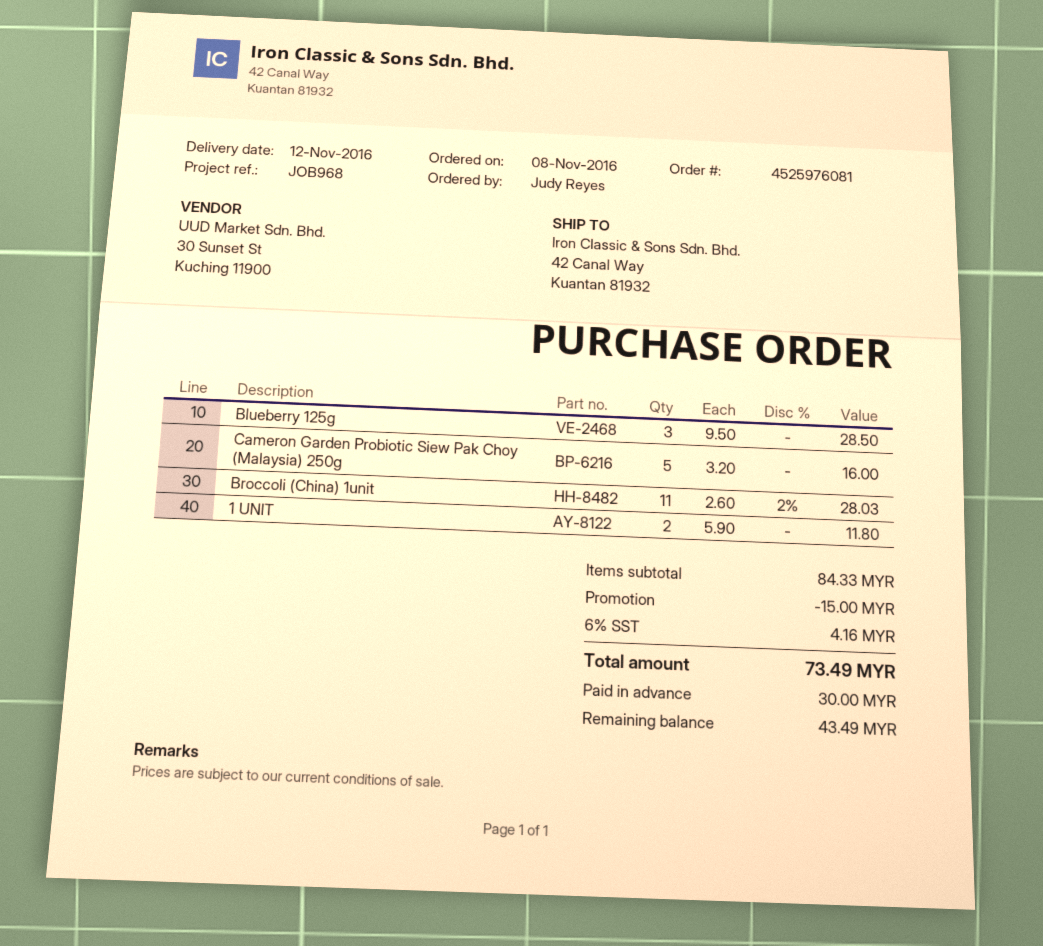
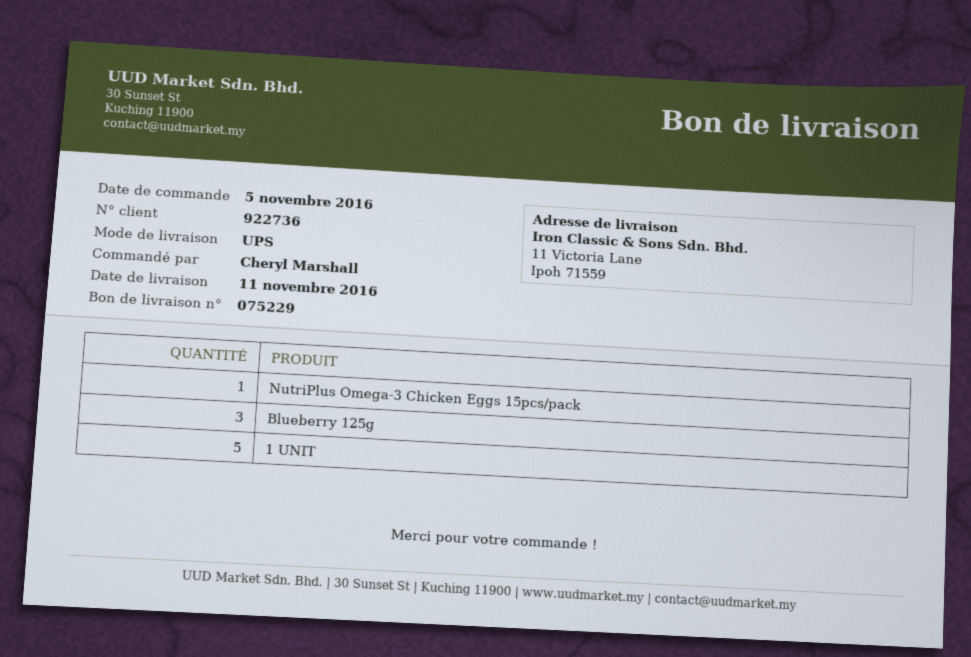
order date: 2016-11-08 -> 2016-11-05
delivery date: 2016-11-12 -> 2016-11-11
ordered by: Judy Reyes -> Cheryl Marshall
ship to: 42 Canal Way, Kuantan 81932 -> 11 Victoria Lane, Ipoh 71559
Cameron Garden Probiotic Siew Pak Choy (Malaysia) 250g: 5 -> none
Broccoli (China) 1unit: 11 -> none
1 UNIT: 2 -> 5
NutriPlus Omega-3 Chicken Eggs 15pcs/pack: none -> 1

